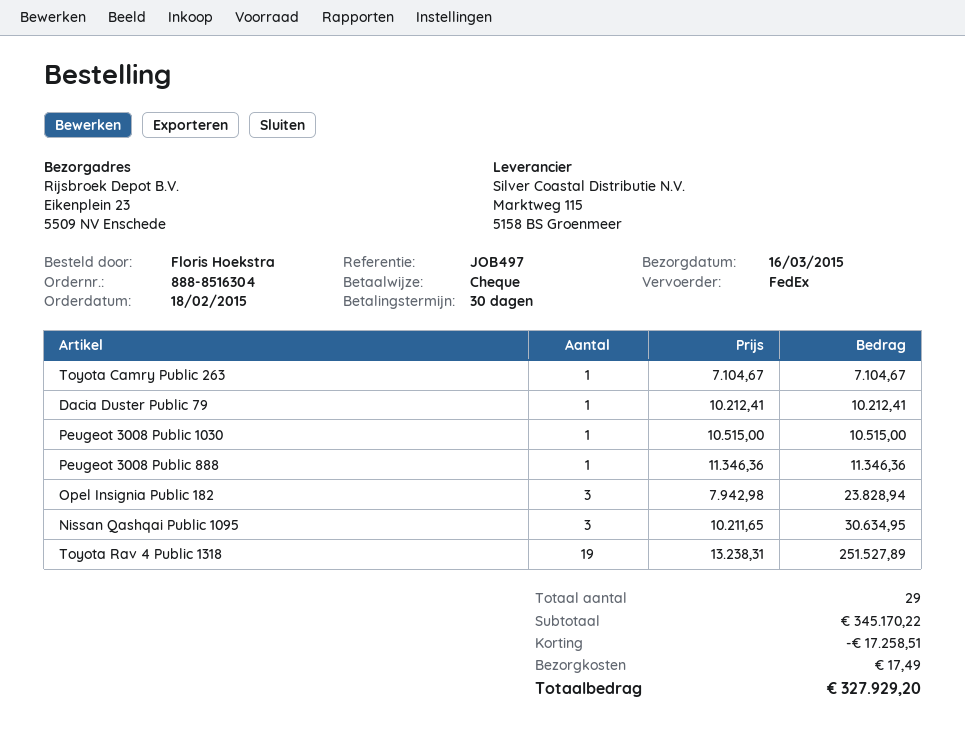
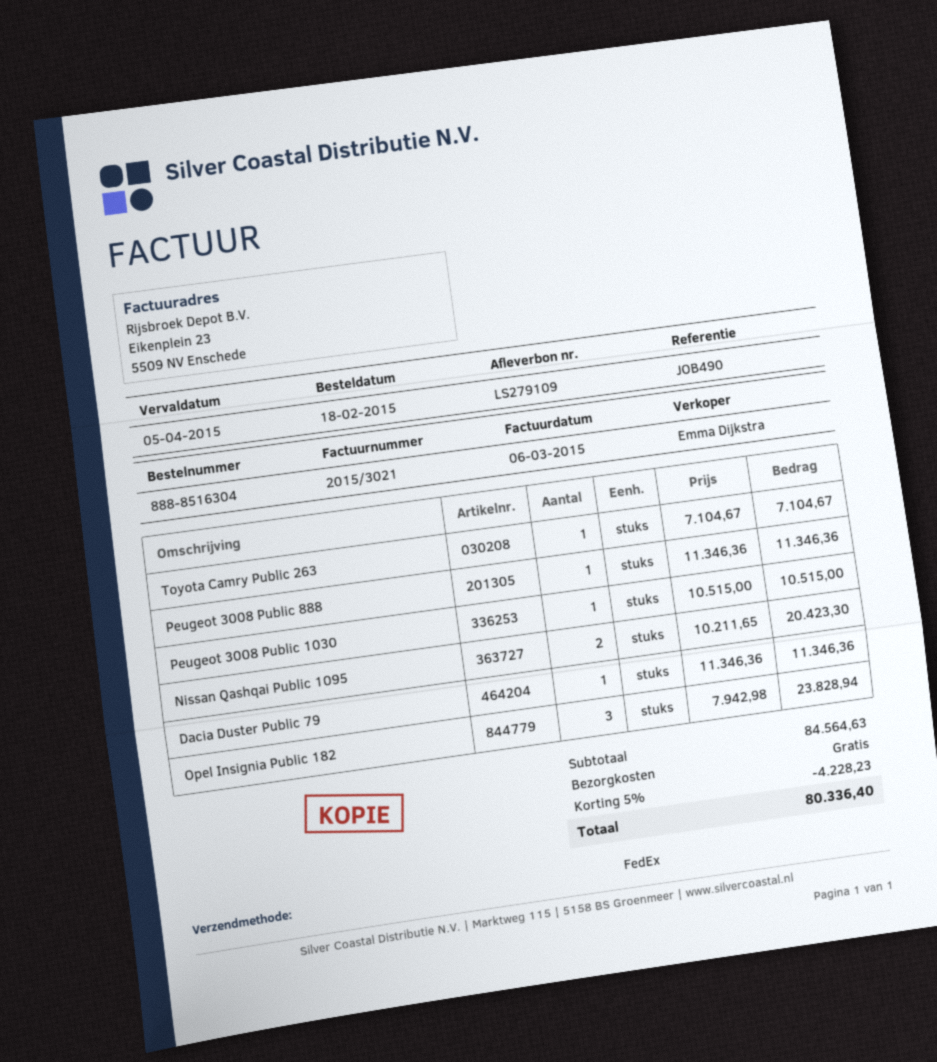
reference: JOB497 -> JOB490
Dacia Duster Public 79: 1 x 10212.41 = 10212.41 -> 1 x 11346.36 = 11346.36
Nissan Qashqai Public 1095: 3 x 10211.65 = 30634.95 -> 2 x 10211.65 = 20423.30
Toyota Rav 4 Public 1318: 19 x 13238.31 = 251527.89 -> none
subtotal: 345170.22 -> 84564.63
discount: 17258.51 -> 4228.23
shipping: 17.49 -> 0.00
total: 327929.20 -> 80336.40

